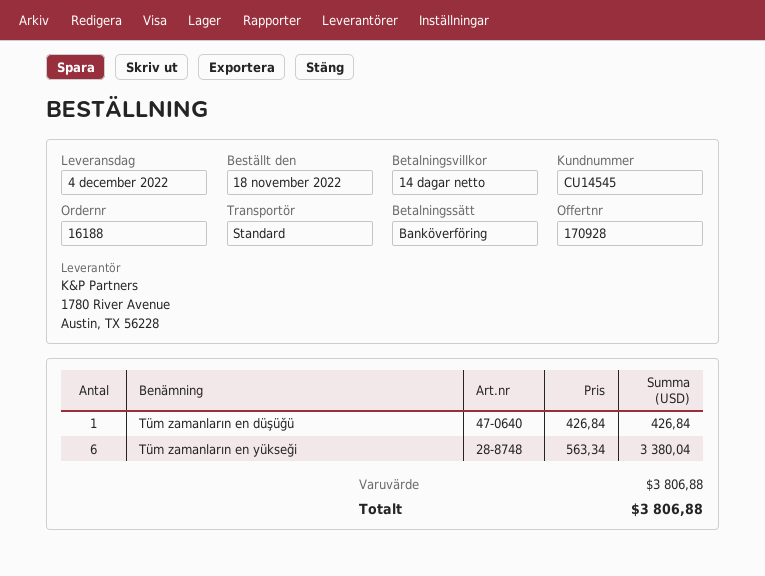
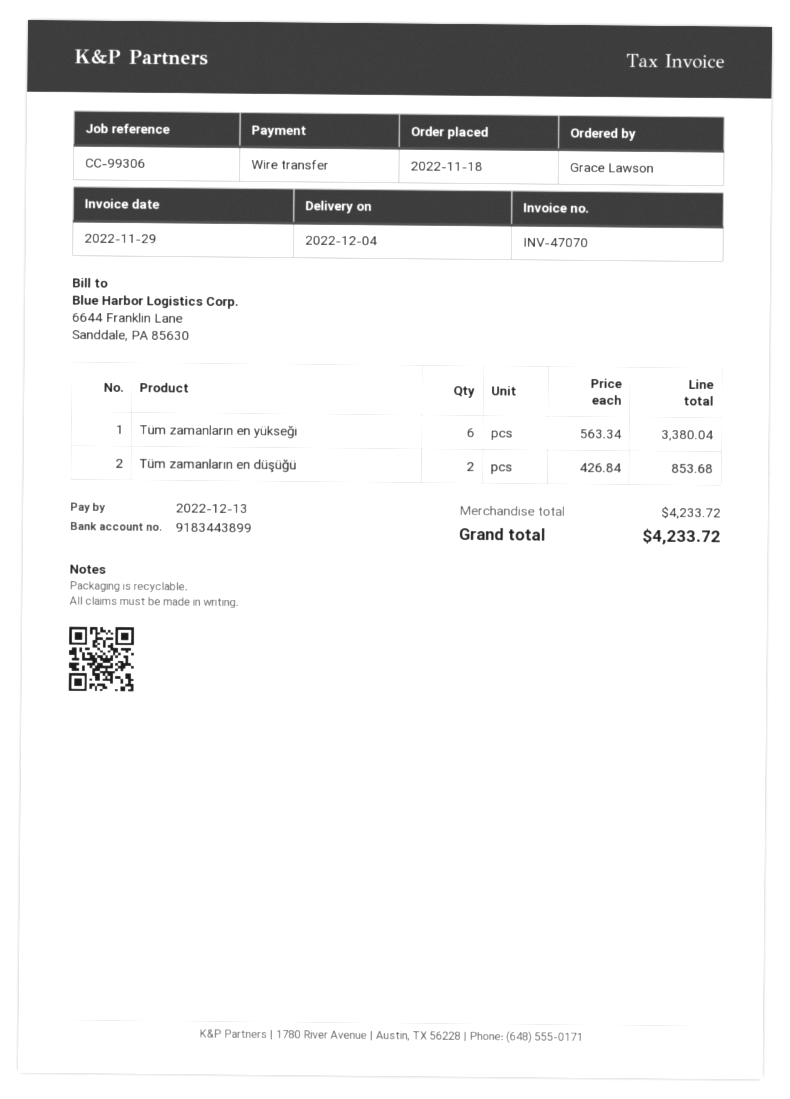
Tüm zamanların en düşüğü: 1 x 426.84 = 426.84 -> 2 x 426.84 = 853.68
subtotal: 3806.88 -> 4233.72
total: 3806.88 -> 4233.72

